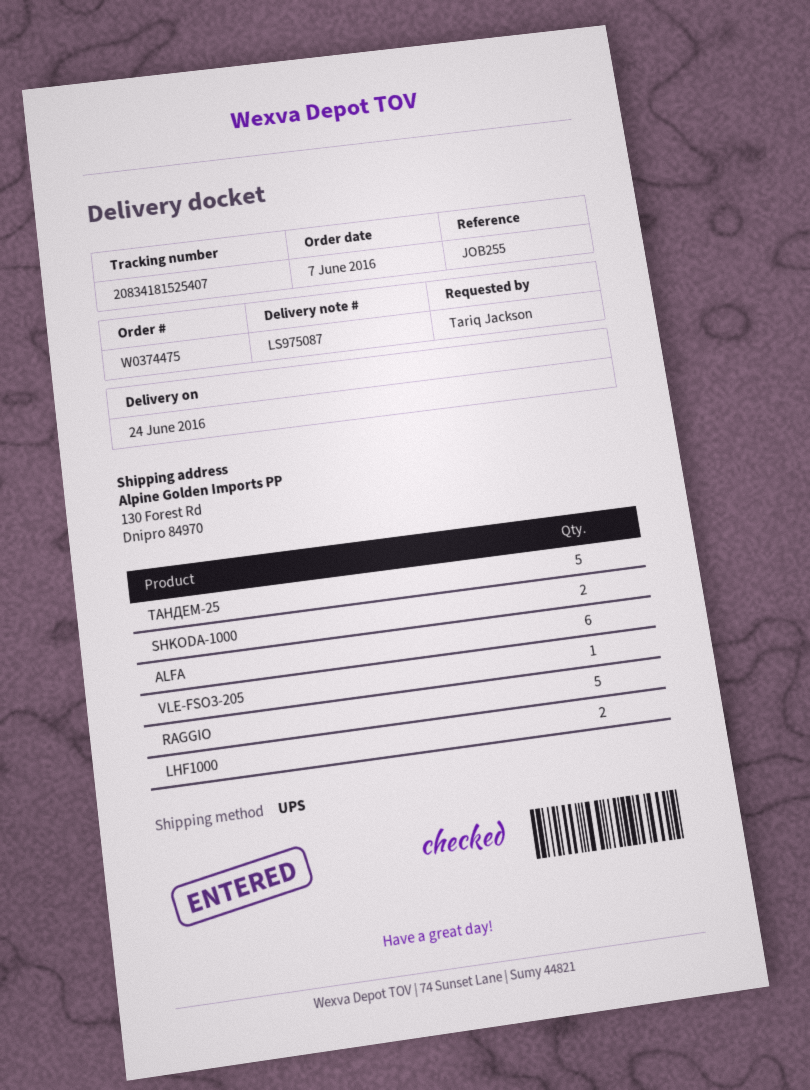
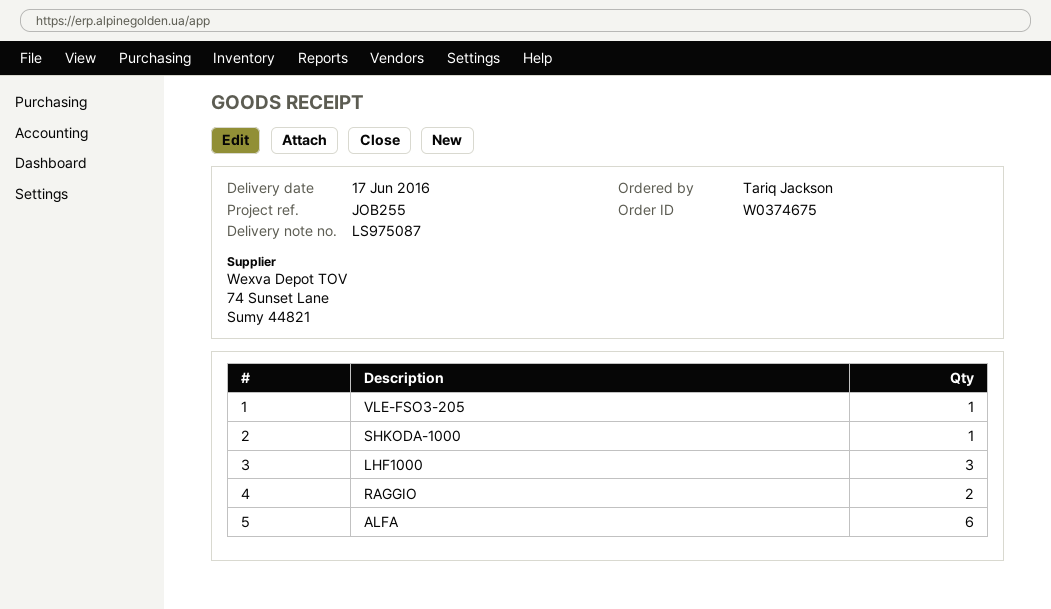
order number: W0374475 -> W0374675
delivery date: 2016-06-24 -> 2016-06-17
ТАНДЕМ-25: 5 -> none
SHKODA-1000: 2 -> 1
RAGGIO: 5 -> 2
LHF1000: 2 -> 3

